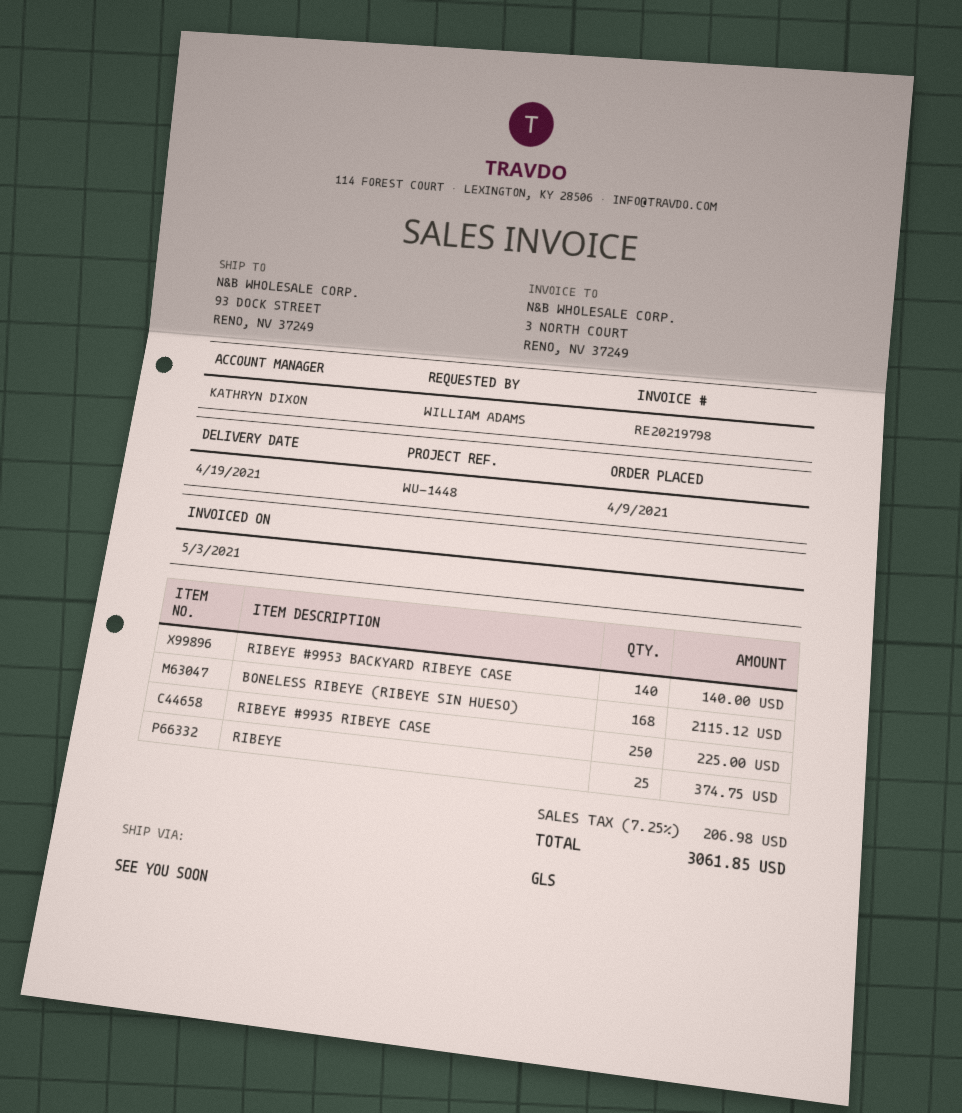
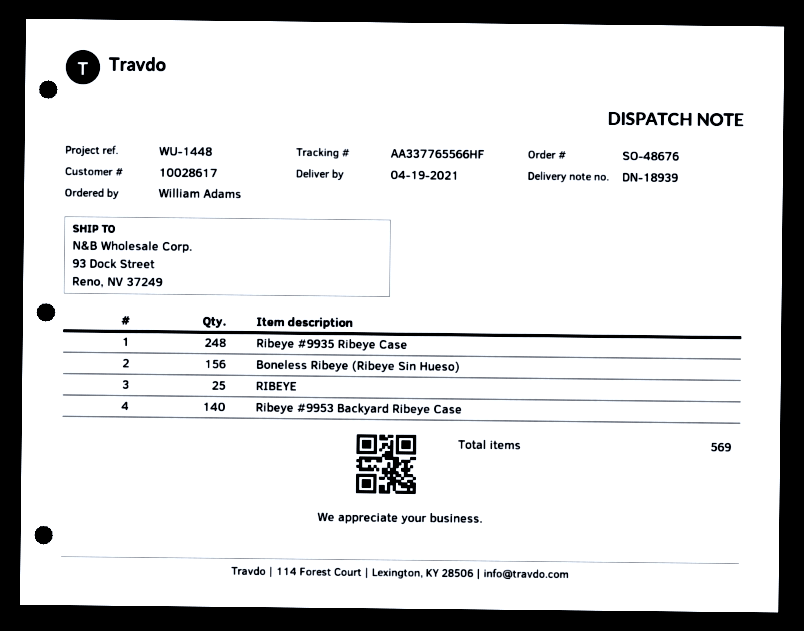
BONELESS RIBEYE (RIBEYE SIN HUESO): 168 -> 156
RIBEYE #9935 RIBEYE CASE: 250 -> 248

